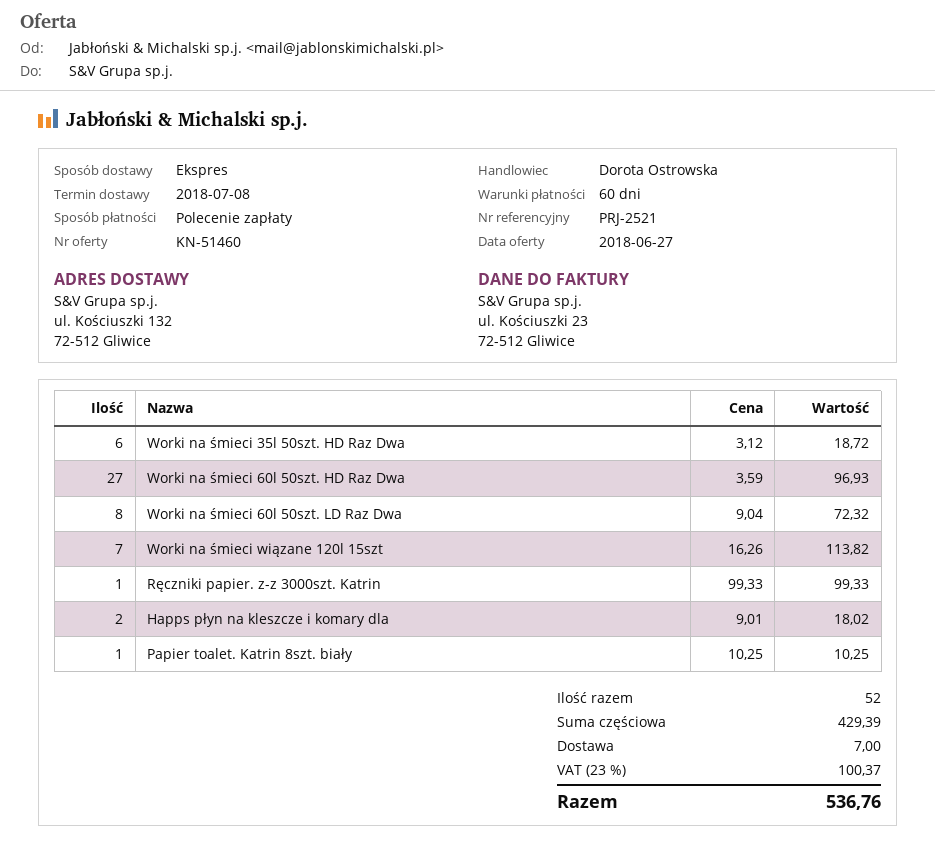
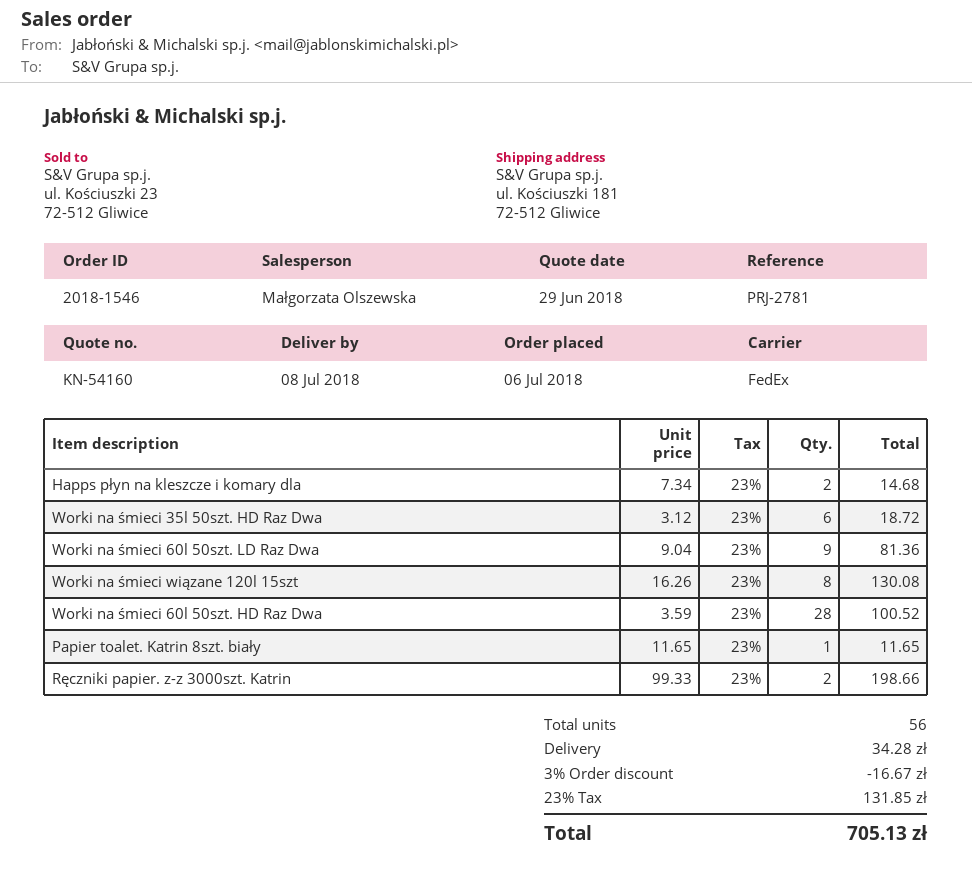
quote number: KN-51460 -> KN-54160
quote date: 2018-06-27 -> 2018-06-29
reference: PRJ-2521 -> PRJ-2781
sales rep: Dorota Ostrowska -> Małgorzata Olszewska
shipping method: express -> FedEx
ship to: ul. Kościuszki 132, 72-512 Gliwice -> ul. Kościuszki 181, 72-512 Gliwice
Worki na śmieci 60l 50szt. HD Raz Dwa: 27 x 3.59 = 96.93 -> 28 x 3.59 = 100.52
Worki na śmieci 60l 50szt. LD Raz Dwa: 8 x 9.04 = 72.32 -> 9 x 9.04 = 81.36
Worki na śmieci wiązane 120l 15szt: 7 x 16.26 = 113.82 -> 8 x 16.26 = 130.08
Ręczniki papier. z-z 3000szt. Katrin: 1 x 99.33 = 99.33 -> 2 x 99.33 = 198.66
Happs płyn na kleszcze i komary dla: 2 x 9.01 = 18.02 -> 2 x 7.34 = 14.68
Papier toalet. Katrin 8szt. biały: 1 x 10.25 = 10.25 -> 1 x 11.65 = 11.65
total quantity: 52 -> 56
discount: none -> 3% = 16.67
shipping: 7.00 -> 34.28
tax: 23% = 100.37 -> 23% = 131.85
total: 536.76 -> 705.13

